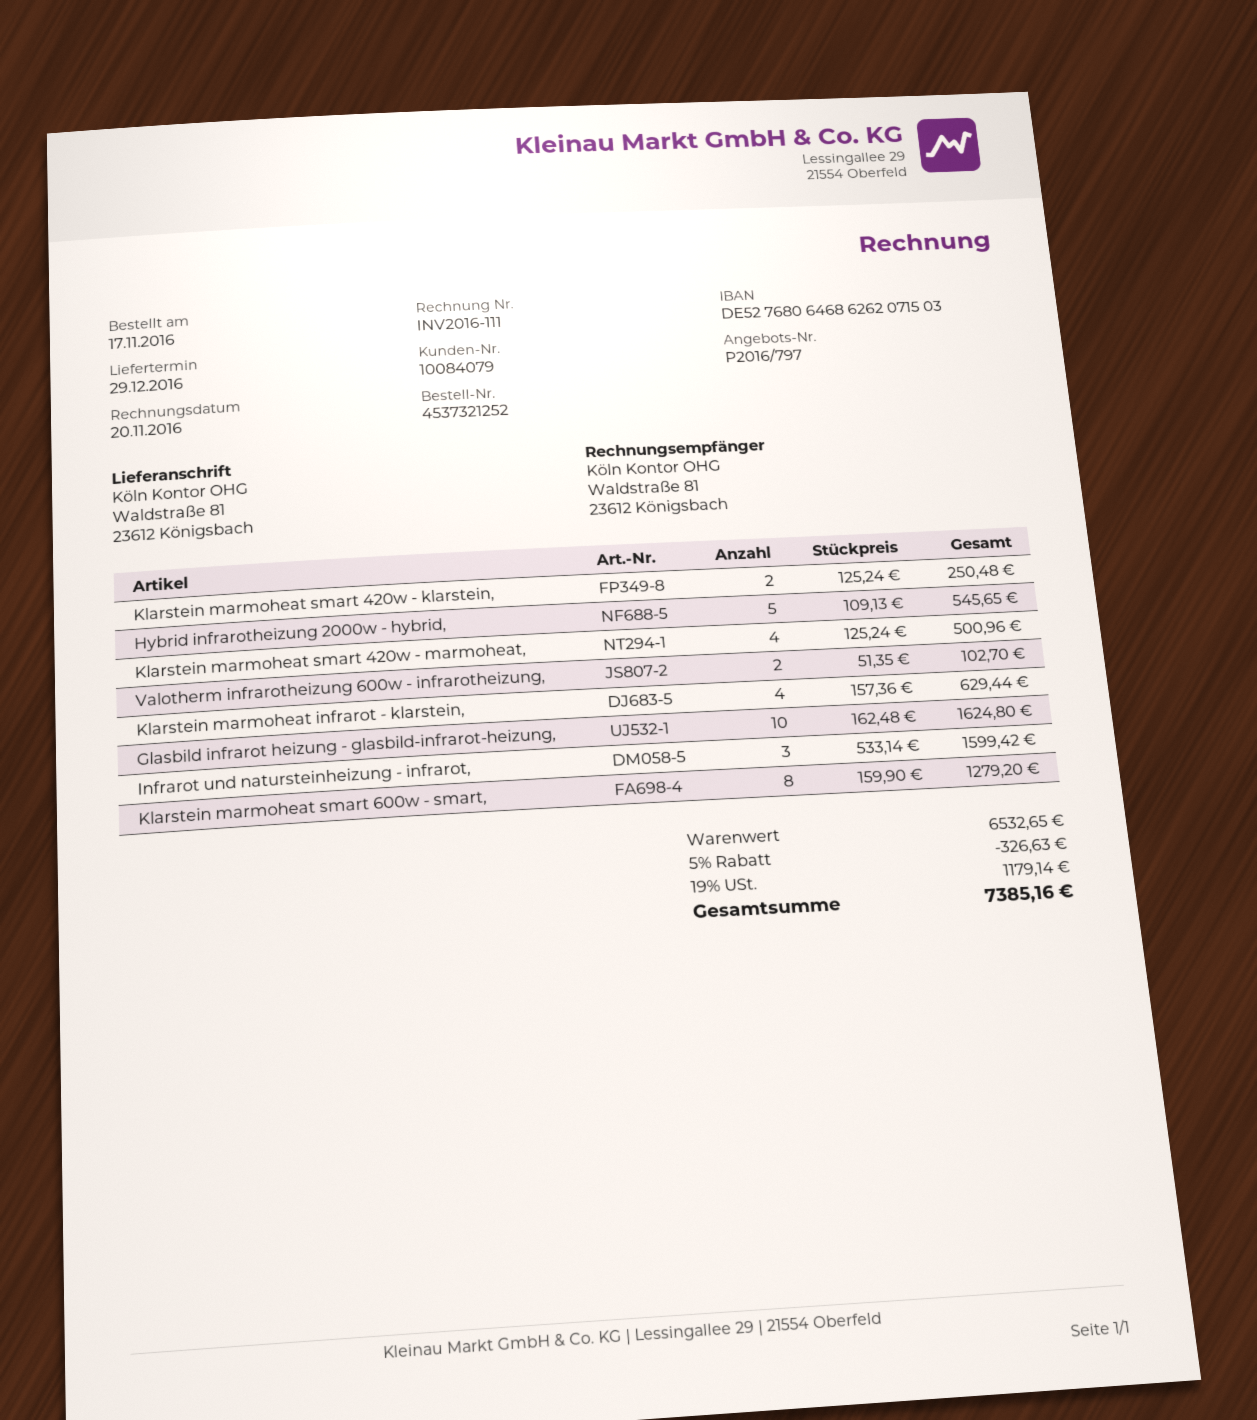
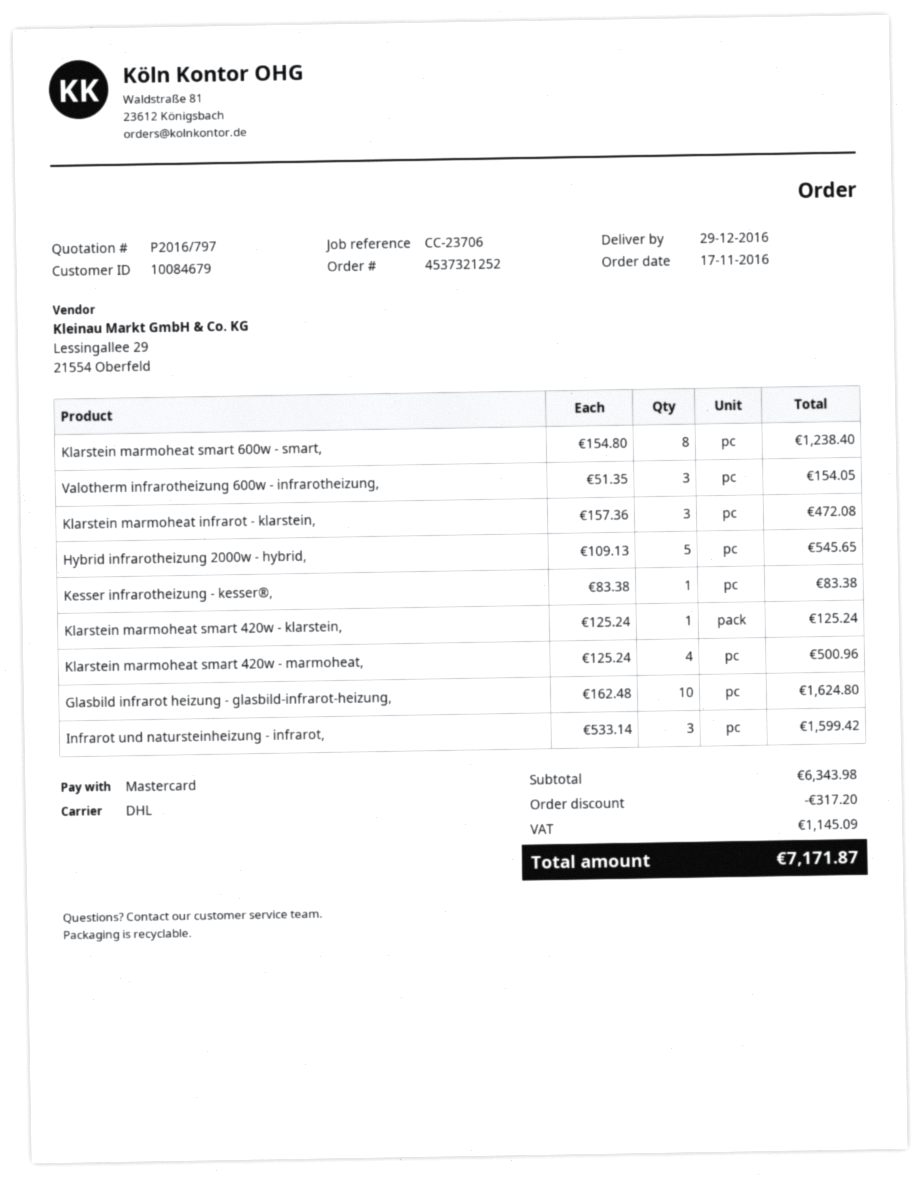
customer number: 10084079 -> 10084679
Klarstein marmoheat smart 420w - klarstein,: 2 x 125.24 = 250.48 -> 1 x 125.24 = 125.24
Valotherm infrarotheizung 600w - infrarotheizung,: 2 x 51.35 = 102.70 -> 3 x 51.35 = 154.05
Klarstein marmoheat infrarot - klarstein,: 4 x 157.36 = 629.44 -> 3 x 157.36 = 472.08
Klarstein marmoheat smart 600w - smart,: 8 x 159.90 = 1279.20 -> 8 x 154.80 = 1238.40
Kesser infrarotheizung - kesser®,: none -> 1 x 83.38 = 83.38
subtotal: 6532.65 -> 6343.98
discount: 326.63 -> 317.20
tax: 1179.14 -> 1145.09
total: 7385.16 -> 7171.87

